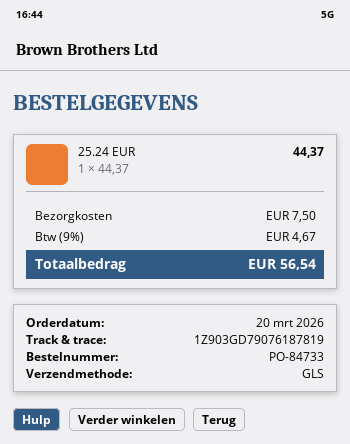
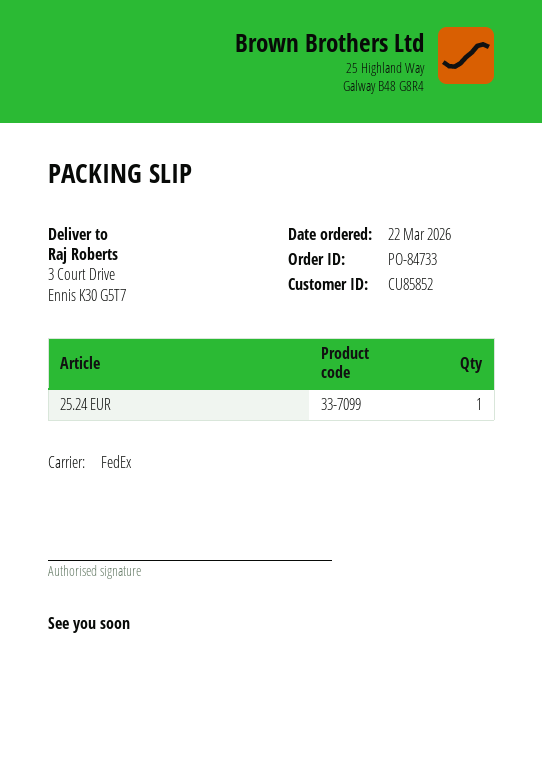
order date: 2026-03-20 -> 2026-03-22
shipping method: GLS -> FedEx

